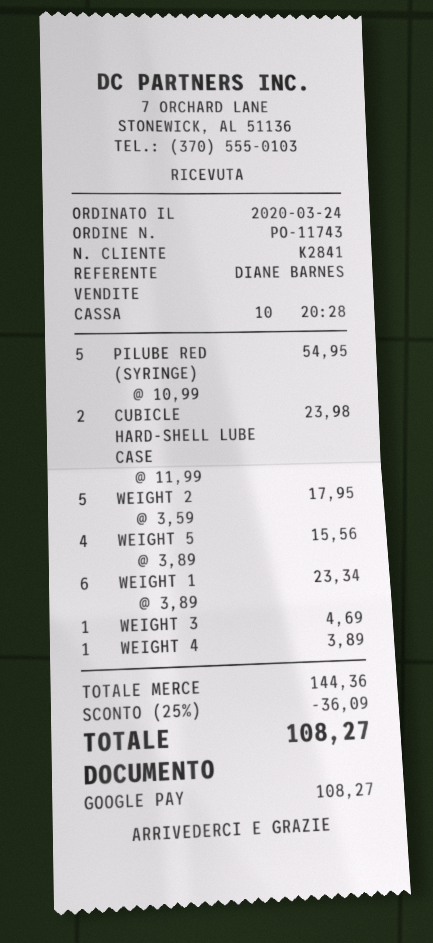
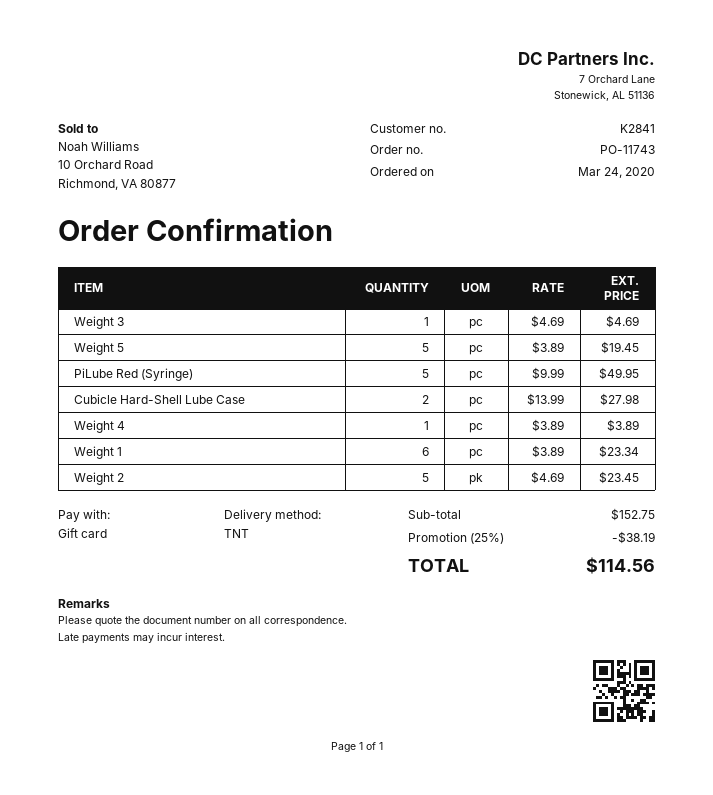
payment method: Google Pay -> gift card
PILUBE RED (SYRINGE): 5 x 10.99 = 54.95 -> 5 x 9.99 = 49.95
CUBICLE HARD-SHELL LUBE CASE: 2 x 11.99 = 23.98 -> 2 x 13.99 = 27.98
WEIGHT 2: 5 x 3.59 = 17.95 -> 5 x 4.69 = 23.45
WEIGHT 5: 4 x 3.89 = 15.56 -> 5 x 3.89 = 19.45
subtotal: 144.36 -> 152.75
discount: 25% = 36.09 -> 25% = 38.19
total: 108.27 -> 114.56

